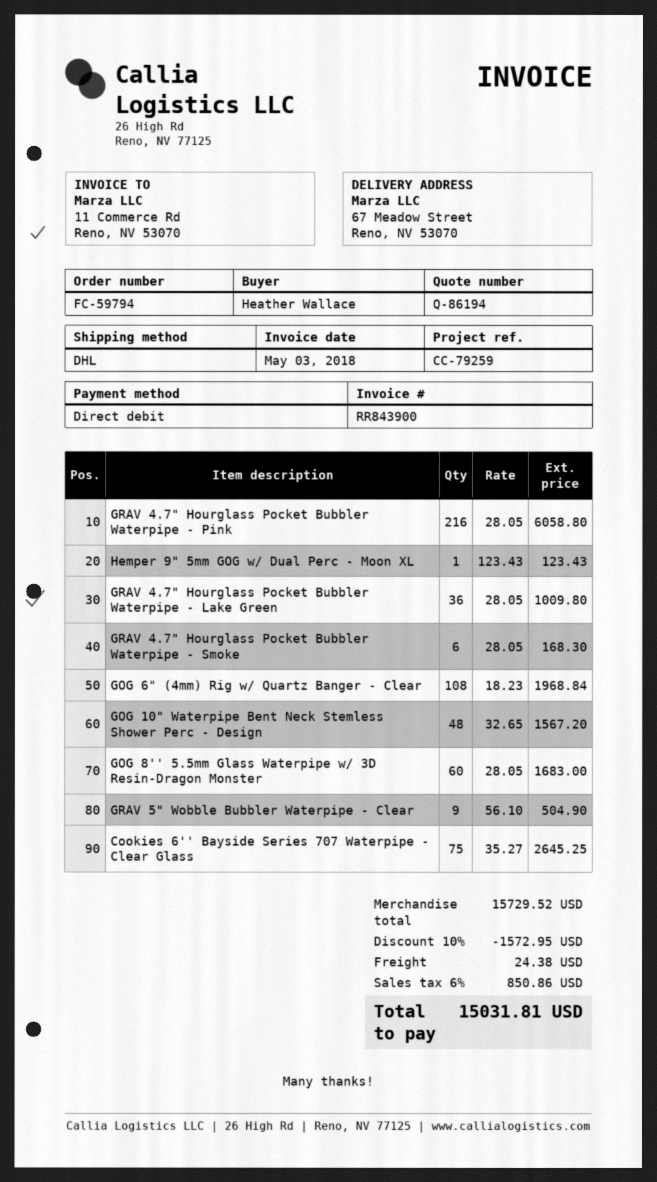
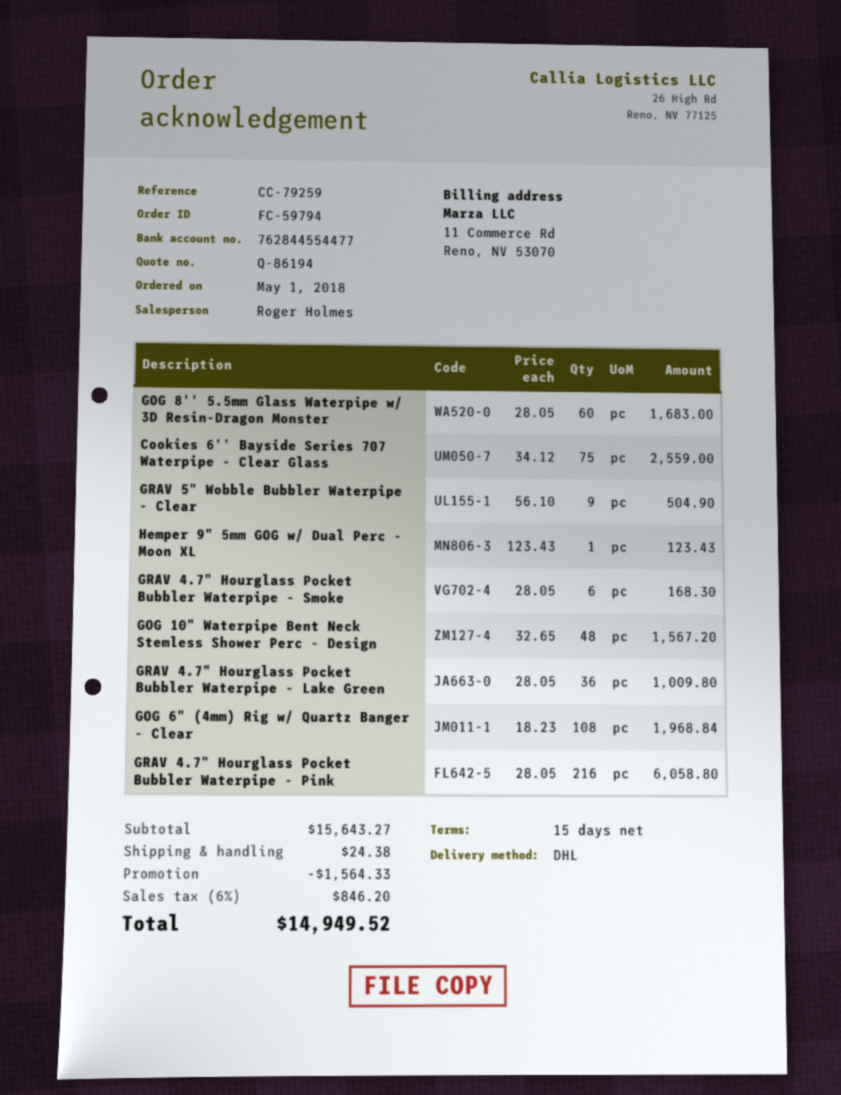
Cookies 6'' Bayside Series 707 Waterpipe - Clear Glass: 75 x 35.27 = 2645.25 -> 75 x 34.12 = 2559.00
subtotal: 15729.52 -> 15643.27
discount: 1572.95 -> 1564.33
tax: 6% = 850.86 -> 6% = 846.20
total: 15031.81 -> 14949.52

